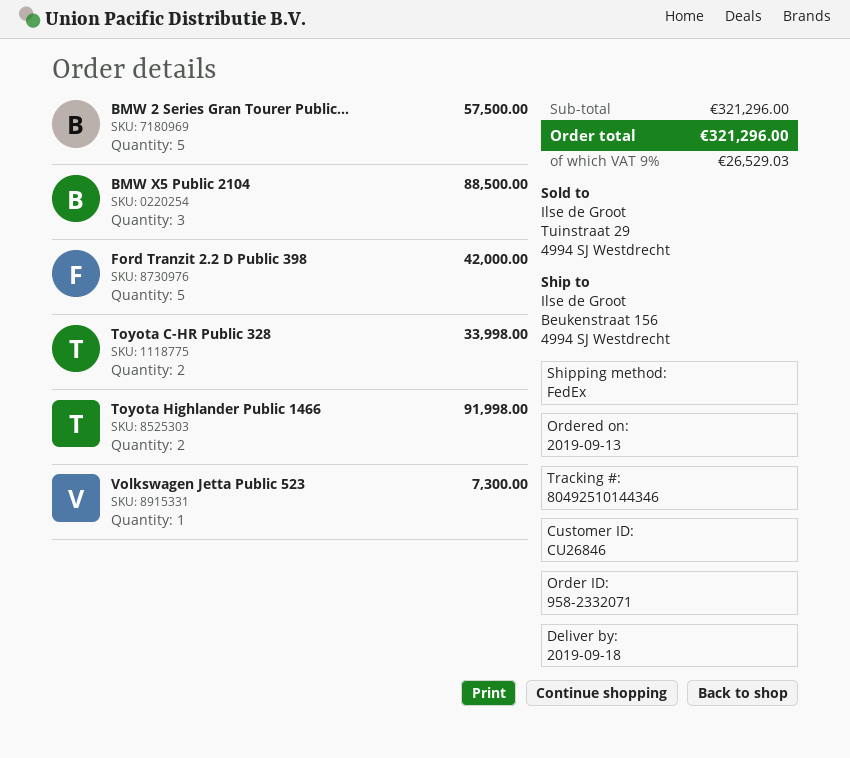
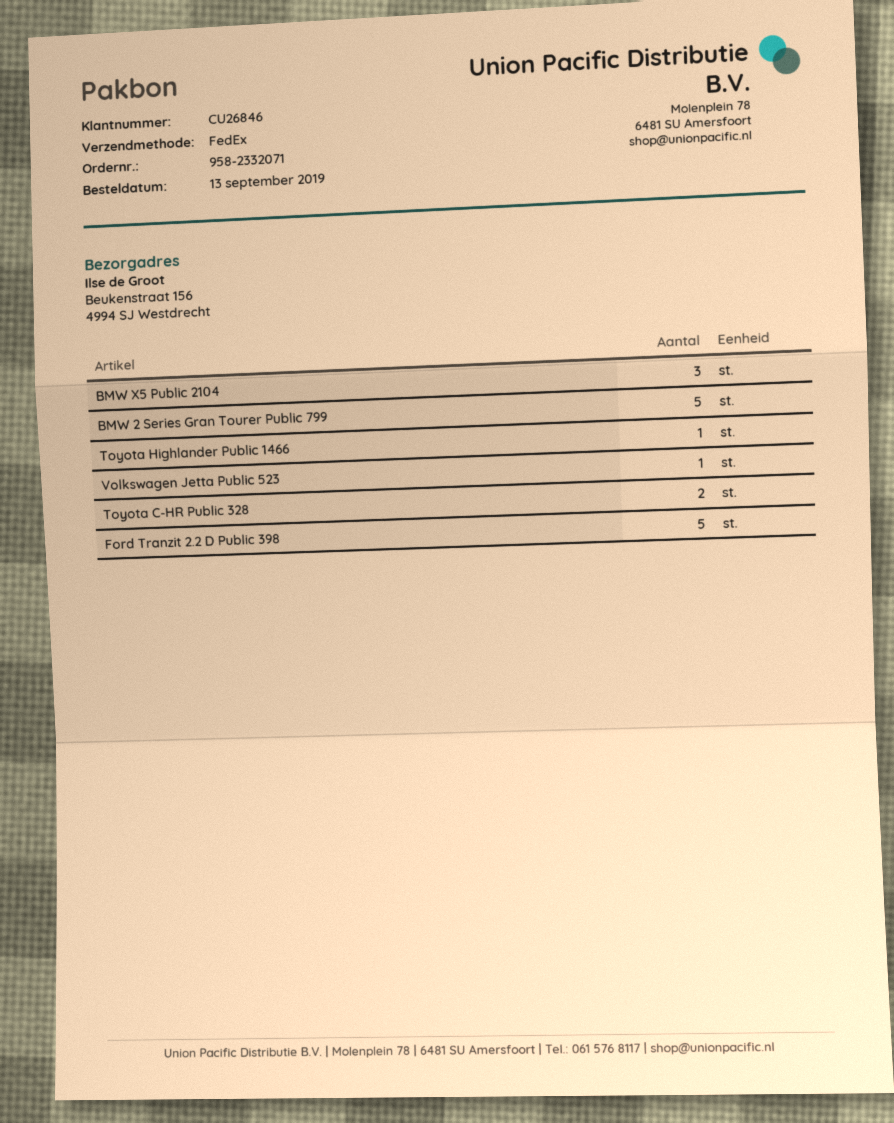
Toyota Highlander Public 1466: 2 -> 1

